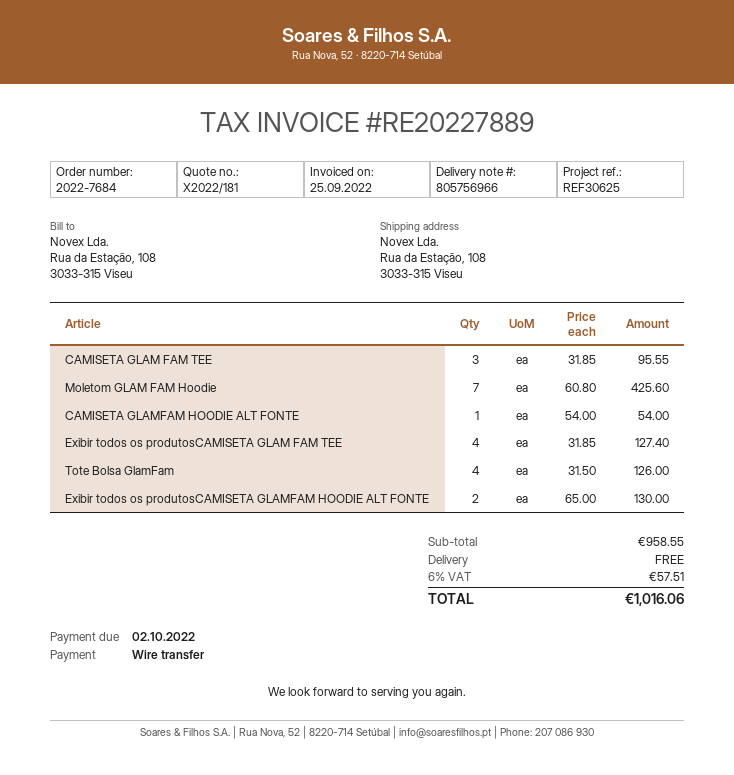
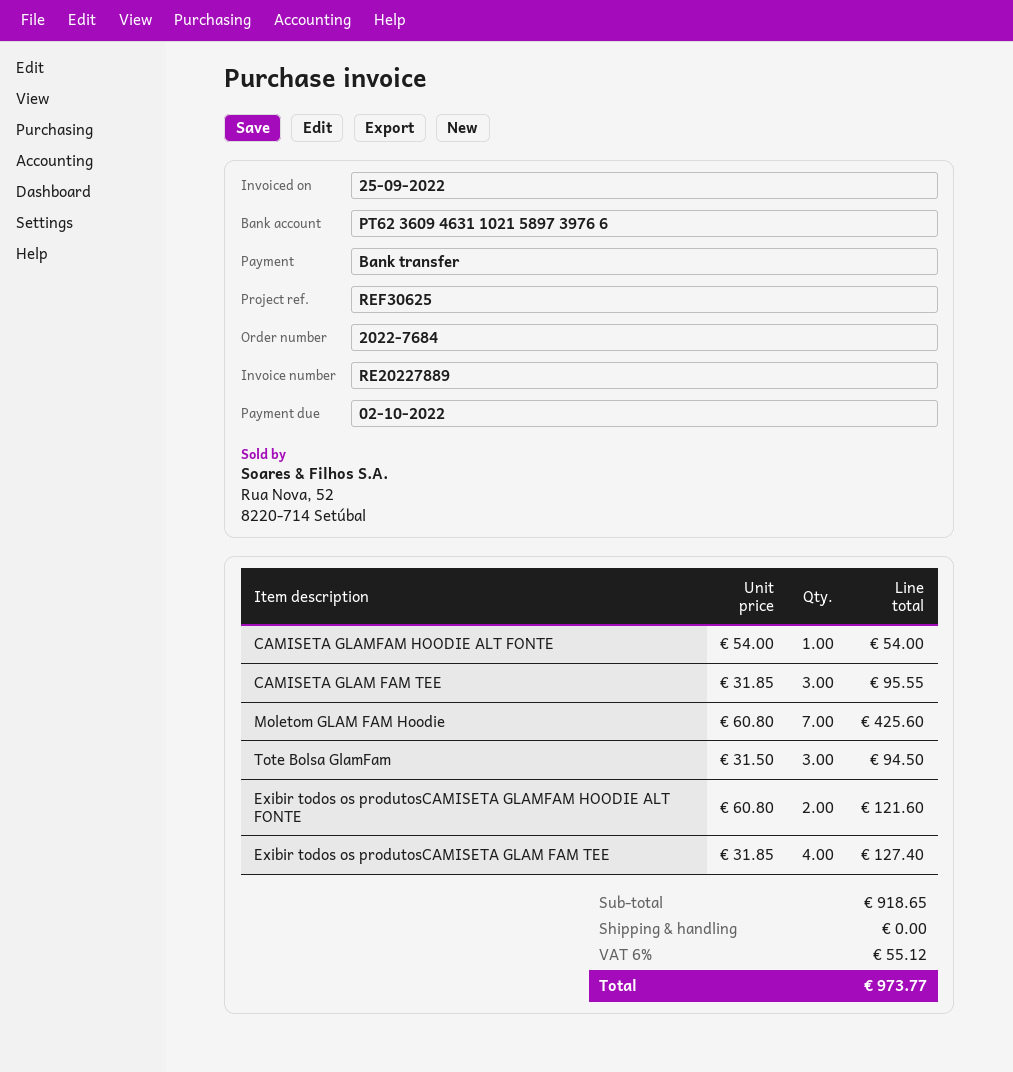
Tote Bolsa GlamFam: 4 x 31.50 = 126.00 -> 3 x 31.50 = 94.50
Exibir todos os produtosCAMISETA GLAMFAM HOODIE ALT FONTE: 2 x 65.00 = 130.00 -> 2 x 60.80 = 121.60
subtotal: 958.55 -> 918.65
tax: 6% = 57.51 -> 6% = 55.12
total: 1016.06 -> 973.77

